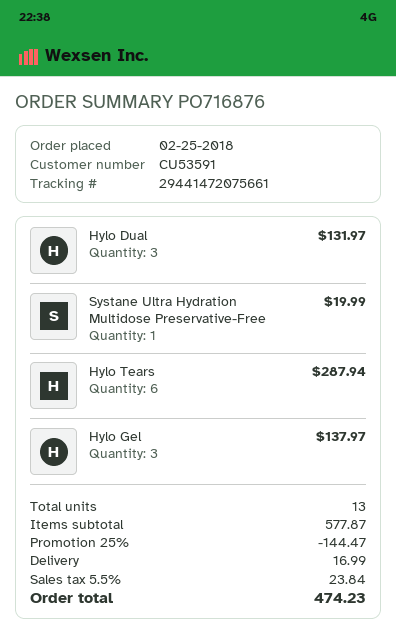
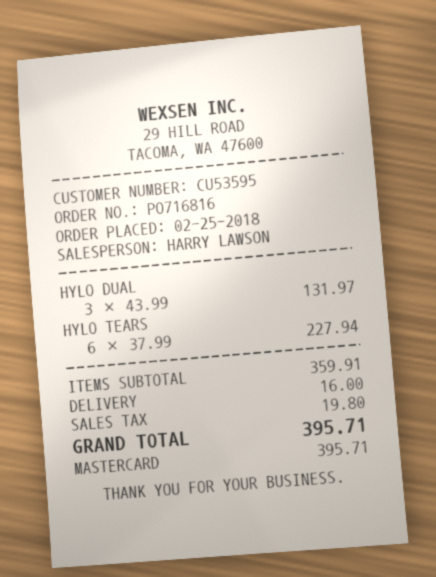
order number: PO716876 -> PO716816
customer number: CU53591 -> CU53595
Systane Ultra Hydration Multidose Preservative-Free: 1 for 19.99 -> none
Hylo Tears: 6 for 287.94 -> 6 for 227.94
Hylo Gel: 3 for 137.97 -> none
subtotal: 577.87 -> 359.91
discount: 25% = 144.47 -> none
shipping: 16.99 -> 16.00
tax: 23.84 -> 19.80
total: 474.23 -> 395.71

